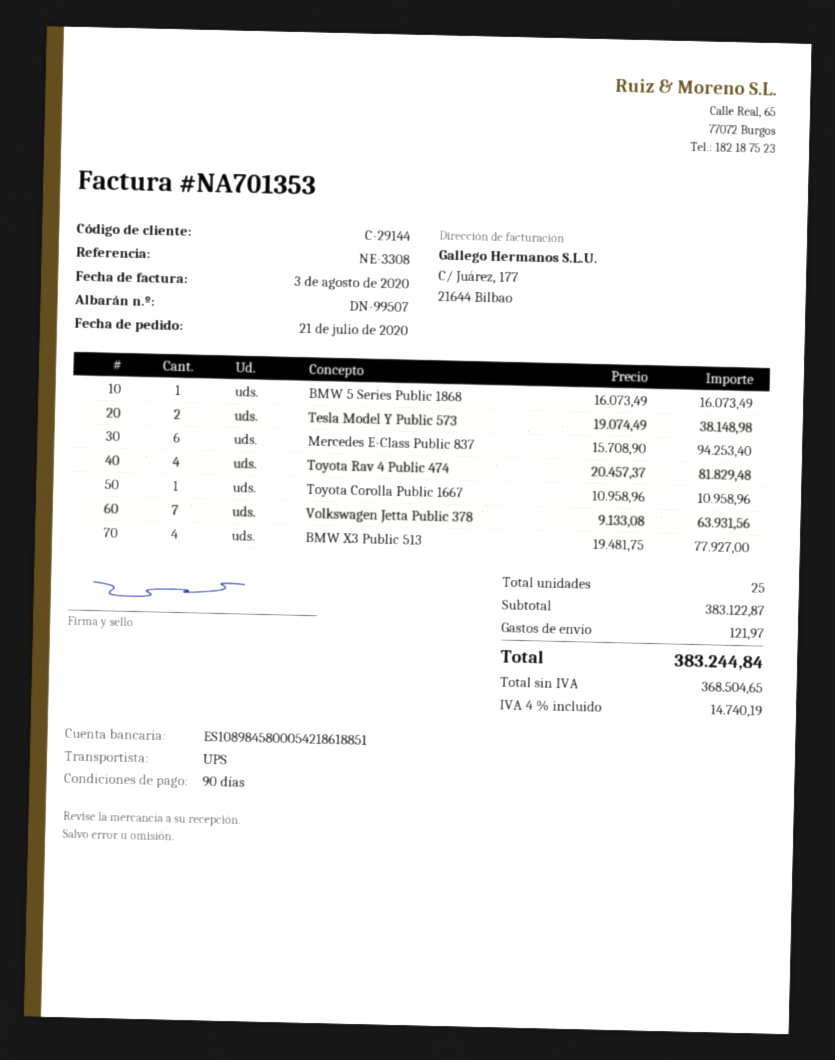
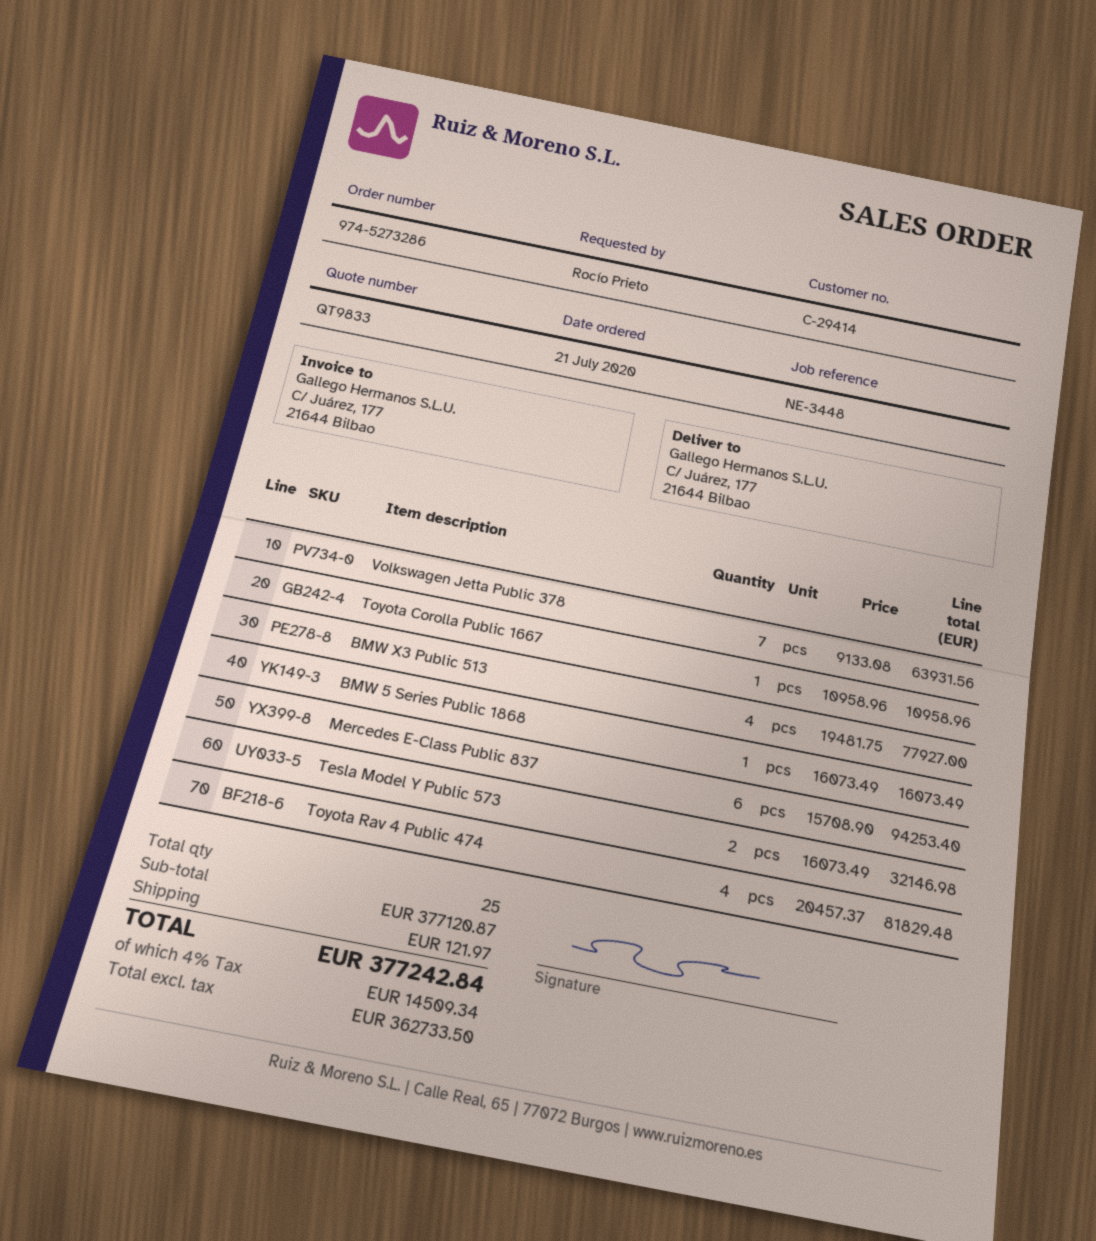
customer number: C-29144 -> C-29414
reference: NE-3308 -> NE-3448
Tesla Model Y Public 573: 2 x 19074.49 = 38148.98 -> 2 x 16073.49 = 32146.98
subtotal: 383122.87 -> 377120.87
net: 368504.65 -> 362733.50
tax: 4% = 14740.19 -> 4% = 14509.34
total: 383244.84 -> 377242.84

